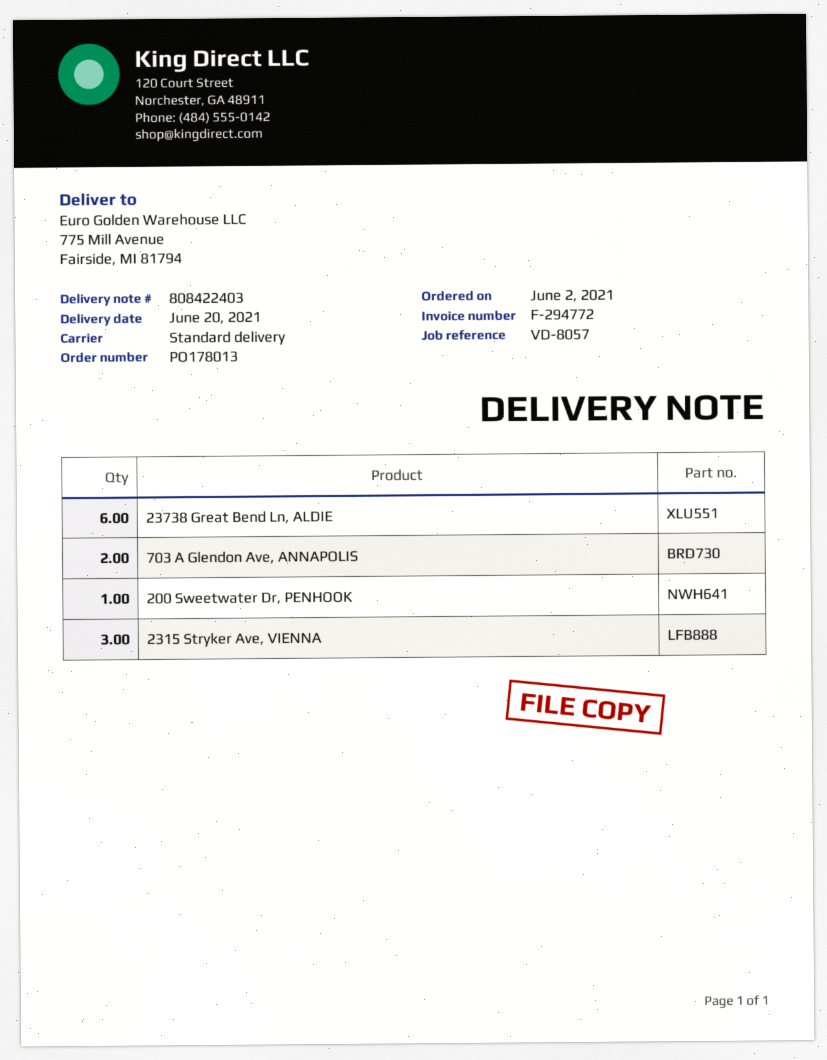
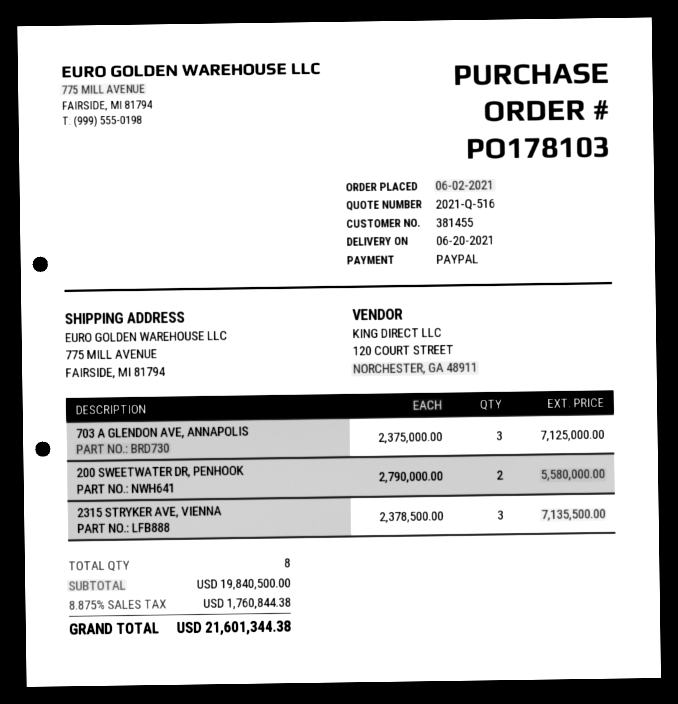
order number: PO178013 -> PO178103
23738 Great Bend Ln, ALDIE: 6 -> none
703 A Glendon Ave, ANNAPOLIS: 2 -> 3
200 Sweetwater Dr, PENHOOK: 1 -> 2

